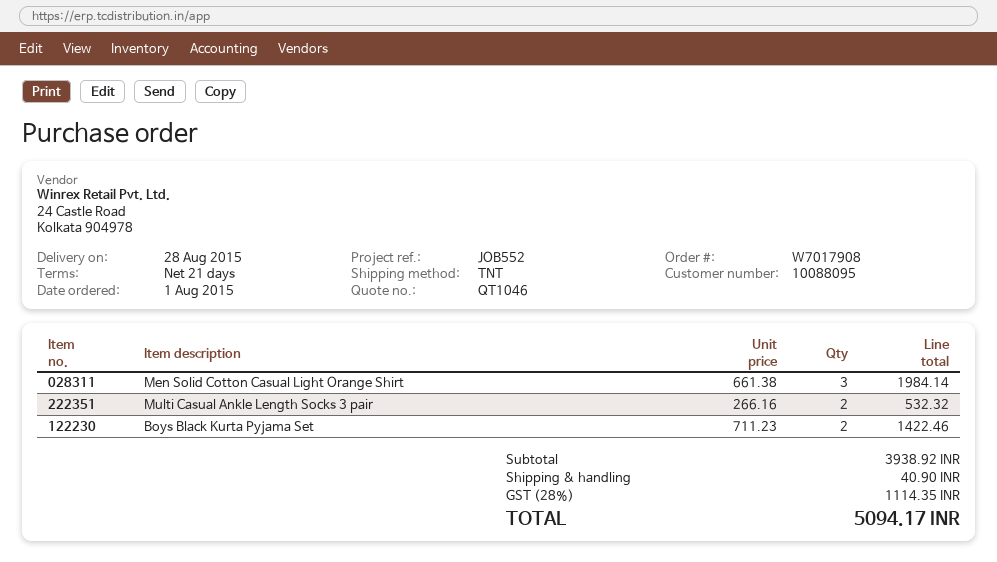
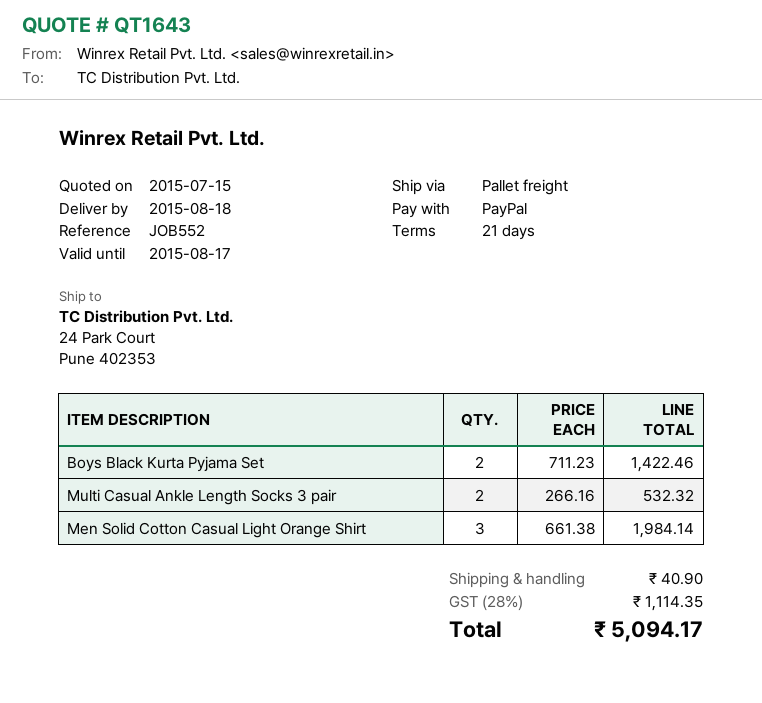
quote number: QT1046 -> QT1643
delivery date: 2015-08-28 -> 2015-08-18
shipping method: TNT -> pallet freight

